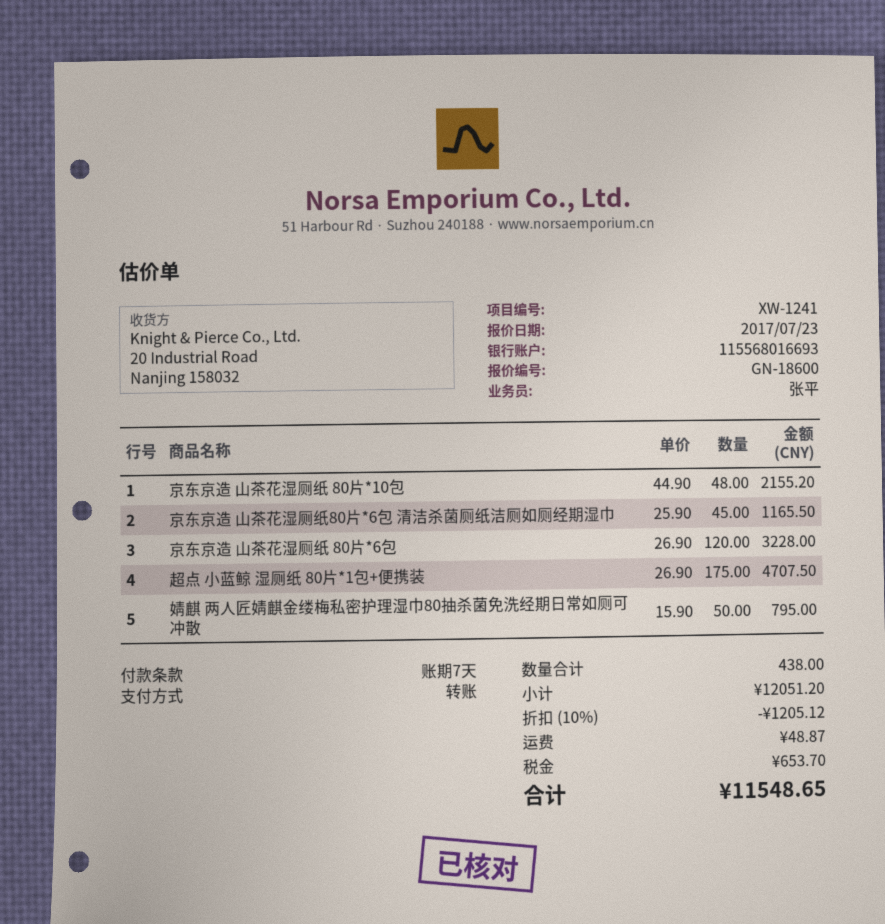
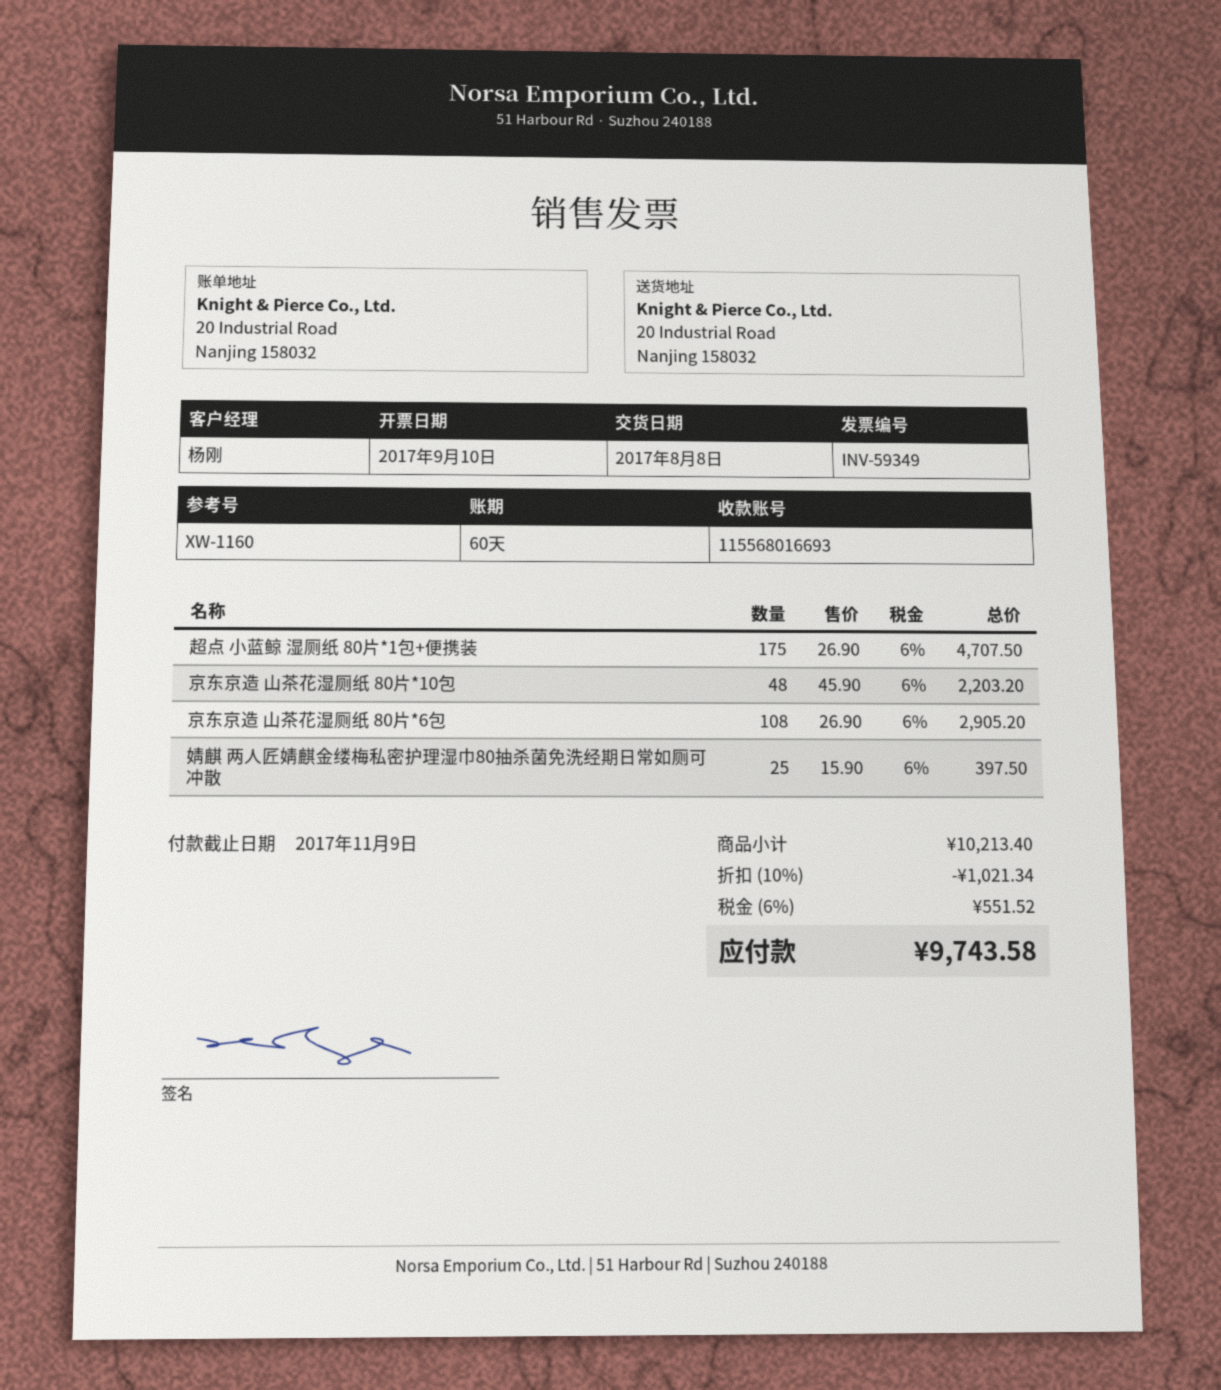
payment terms: 7 days -> 60 days
reference: XW-1241 -> XW-1160
sales rep: 张平 -> 杨刚
京东京造 山茶花湿厕纸 80片*10包: 48 x 44.90 = 2155.20 -> 48 x 45.90 = 2203.20
京东京造 山茶花湿厕纸80片*6包 清洁杀菌厕纸洁厕如厕经期湿巾: 45 x 25.90 = 1165.50 -> none
京东京造 山茶花湿厕纸 80片*6包: 120 x 26.90 = 3228.00 -> 108 x 26.90 = 2905.20
婧麒 两人匠婧麒金缕梅私密护理湿巾80抽杀菌免洗经期日常如厕可冲散: 50 x 15.90 = 795.00 -> 25 x 15.90 = 397.50
subtotal: 12051.20 -> 10213.40
discount: 10% = 1205.12 -> 10% = 1021.34
shipping: 48.87 -> none
tax: 653.70 -> 551.52
total: 11548.65 -> 9743.58

